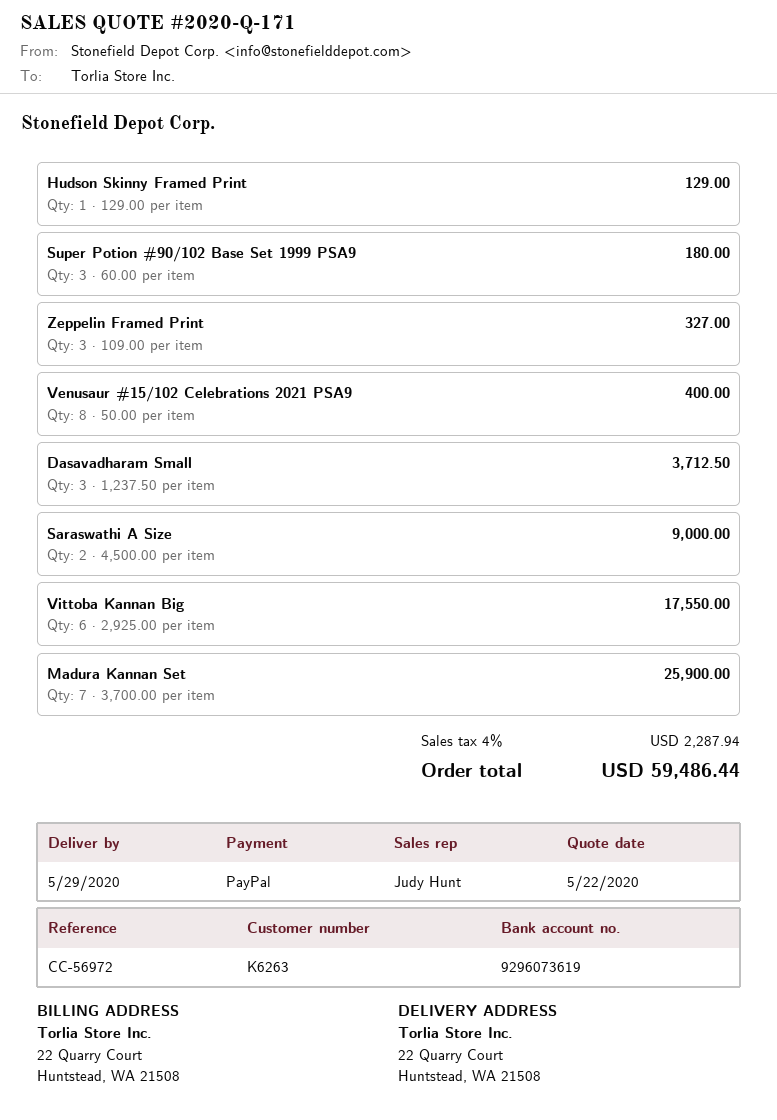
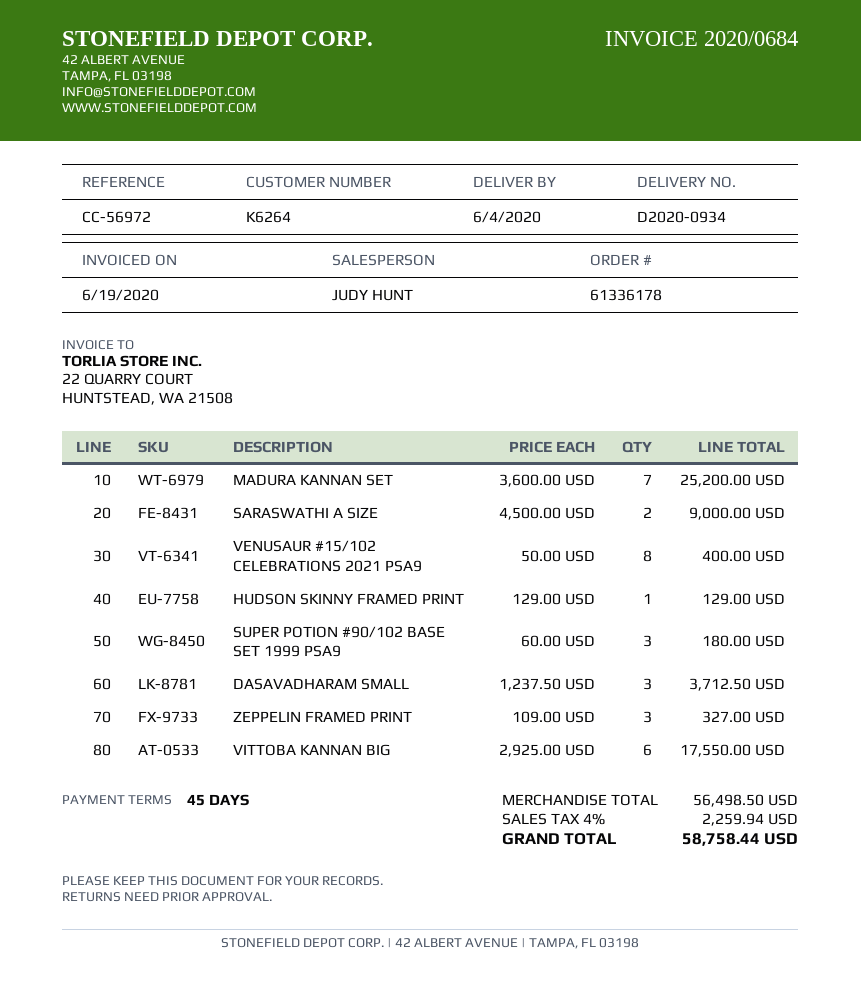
delivery date: 2020-05-29 -> 2020-06-04
customer number: K6263 -> K6264
Madura Kannan Set: 7 x 3700.00 = 25900.00 -> 7 x 3600.00 = 25200.00
tax: 4% = 2287.94 -> 4% = 2259.94
total: 59486.44 -> 58758.44

